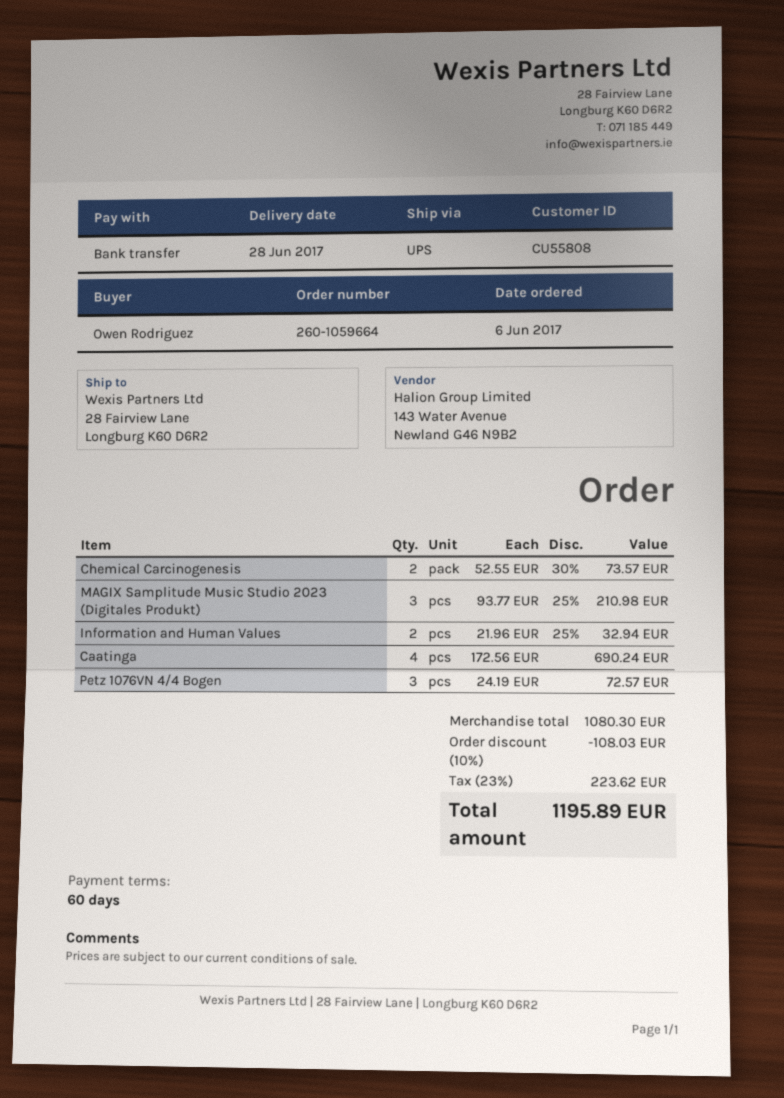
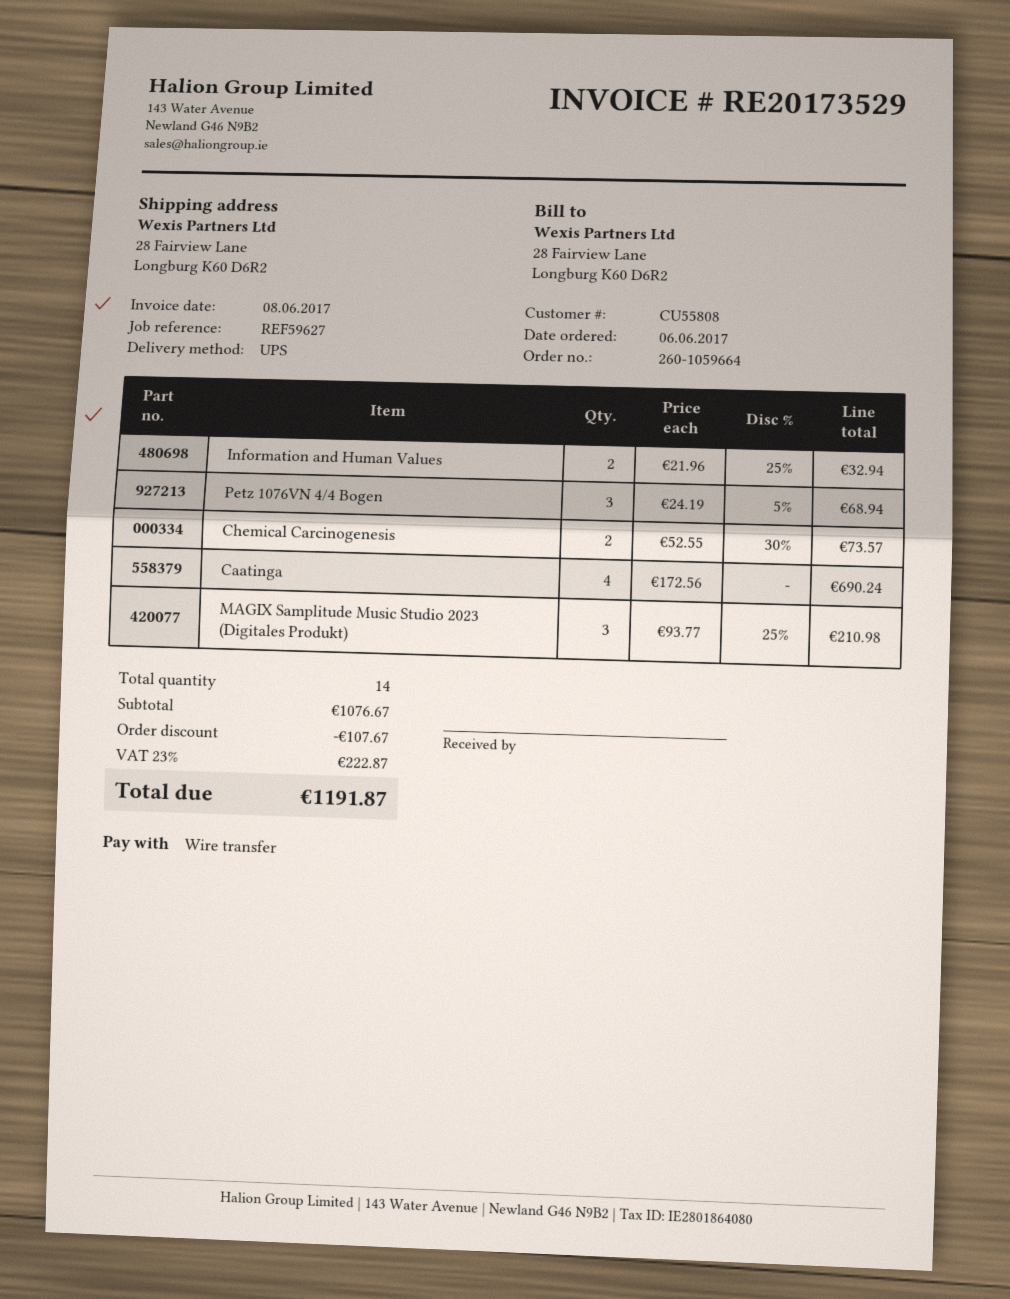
Petz 1076VN 4/4 Bogen: 3 x 24.19 = 72.57 -> 3 x 24.19 - 5% = 68.94
subtotal: 1080.30 -> 1076.67
discount: 108.03 -> 107.67
tax: 23% = 223.62 -> 23% = 222.87
total: 1195.89 -> 1191.87

